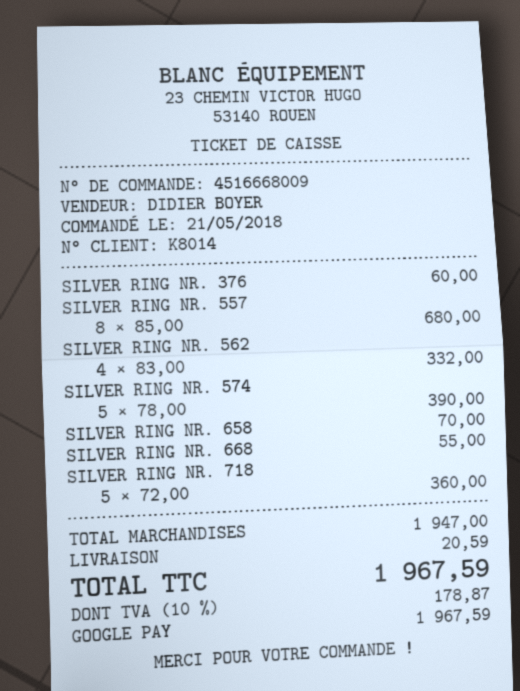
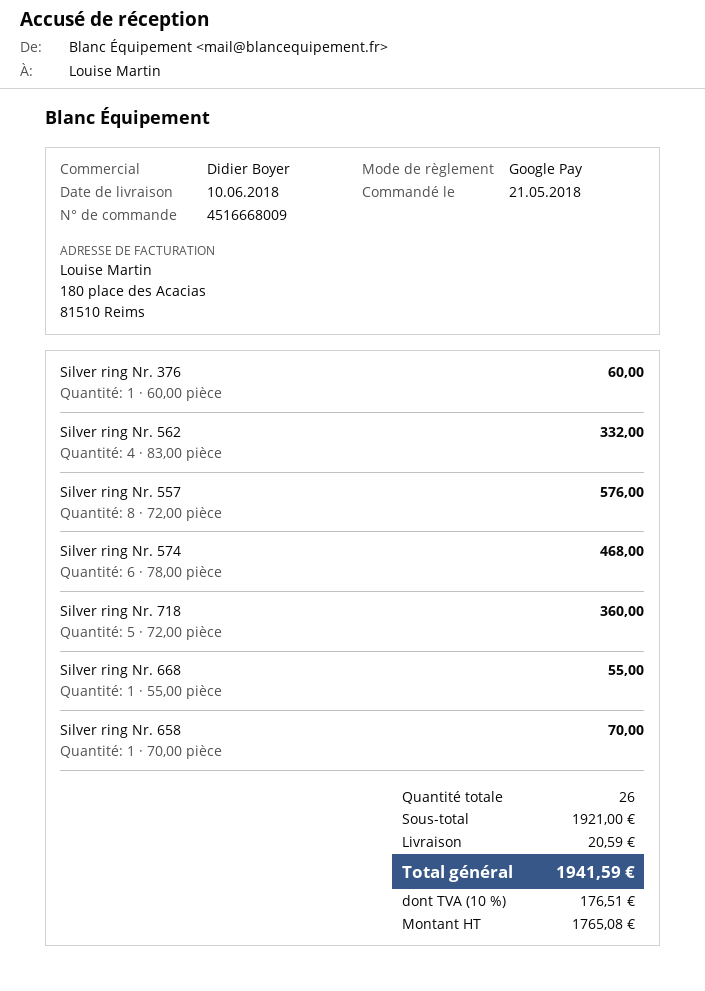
SILVER RING NR. 557: 8 x 85.00 = 680.00 -> 8 x 72.00 = 576.00
SILVER RING NR. 574: 5 x 78.00 = 390.00 -> 6 x 78.00 = 468.00
subtotal: 1947.00 -> 1921.00
tax: 10% = 178.87 -> 10% = 176.51
total: 1967.59 -> 1941.59

